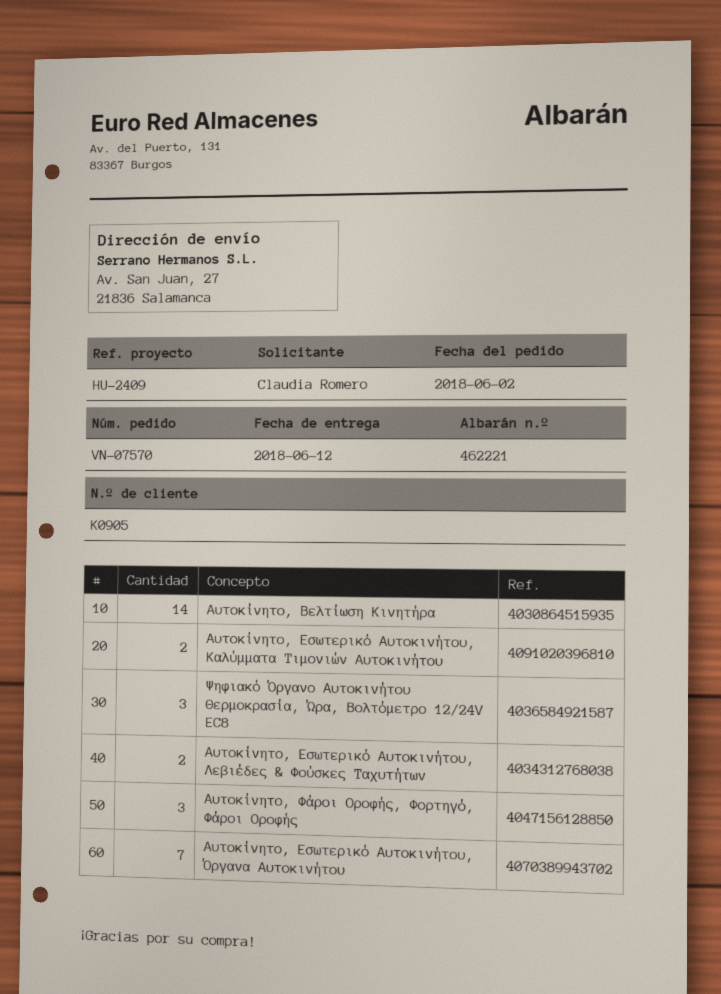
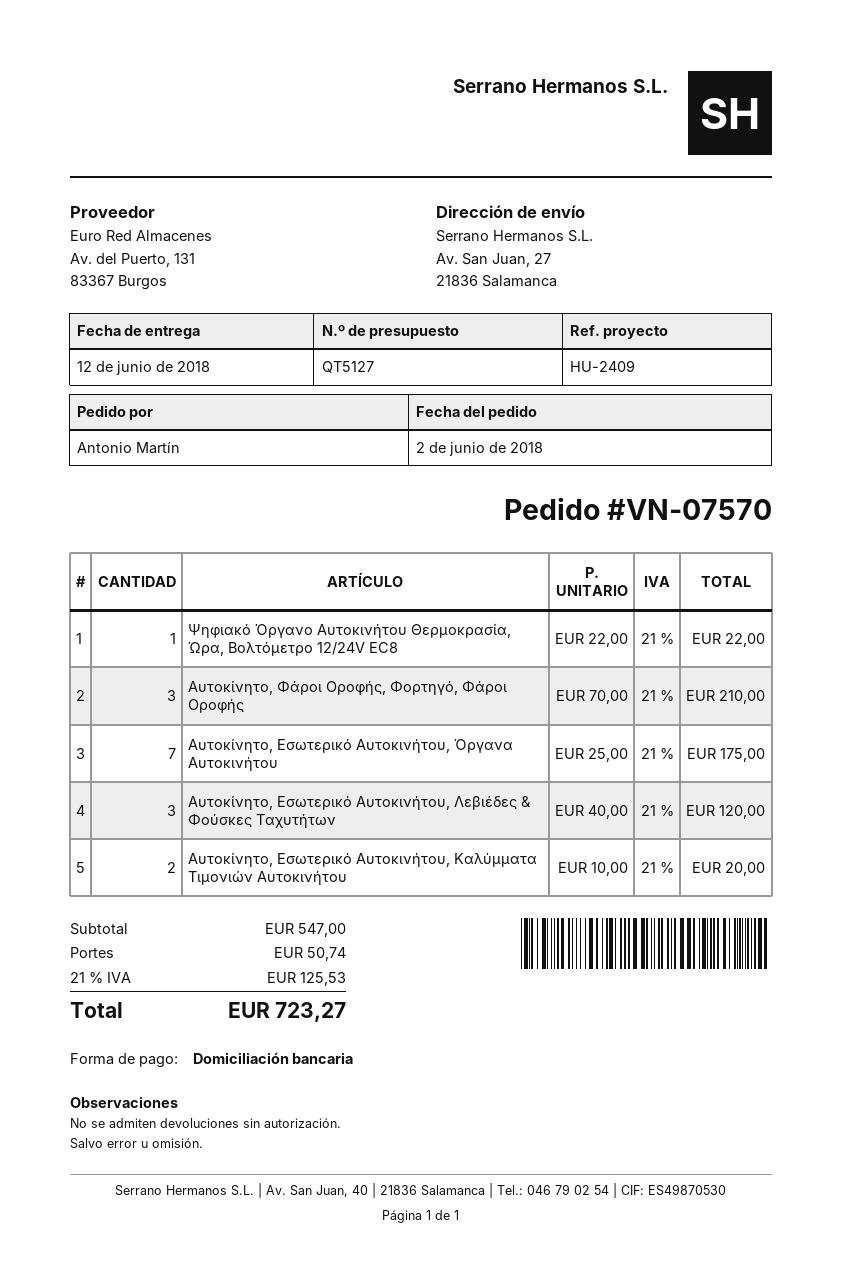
ordered by: Claudia Romero -> Antonio Martín
Αυτοκίνητο, Βελτίωση Κινητήρα: 14 -> none
Ψηφιακό Όργανο Αυτοκινήτου Θερμοκρασία, Ώρα, Βολτόμετρο 12/24V EC8: 3 -> 1
Αυτοκίνητο, Εσωτερικό Αυτοκινήτου, Λεβιέδες & Φούσκες Ταχυτήτων: 2 -> 3

